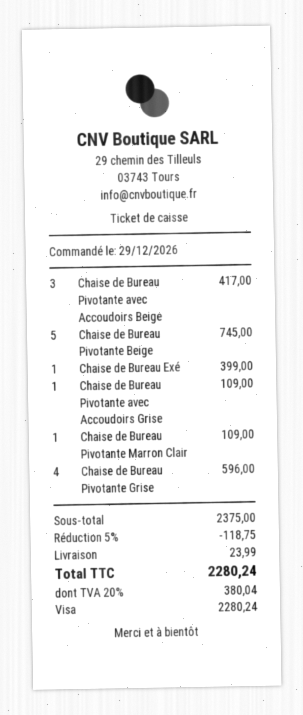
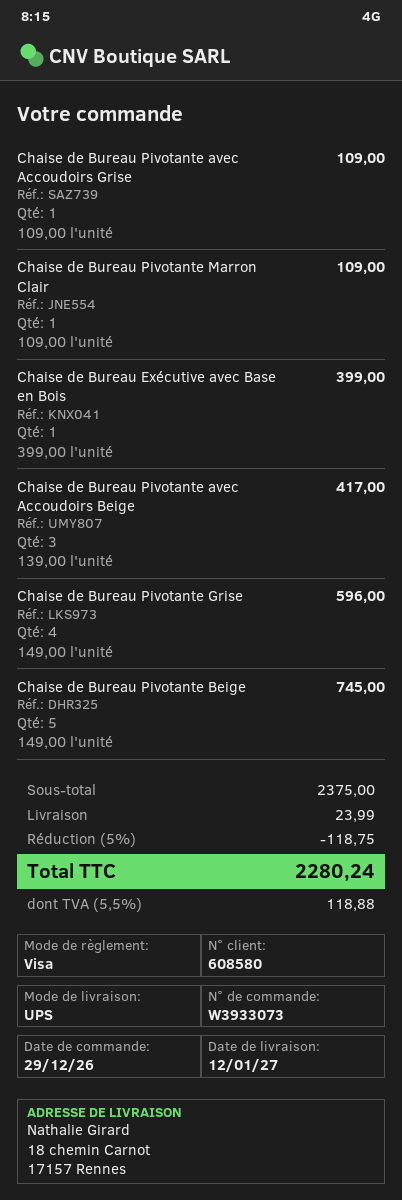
tax: 20% = 380.04 -> 5.5% = 118.88

